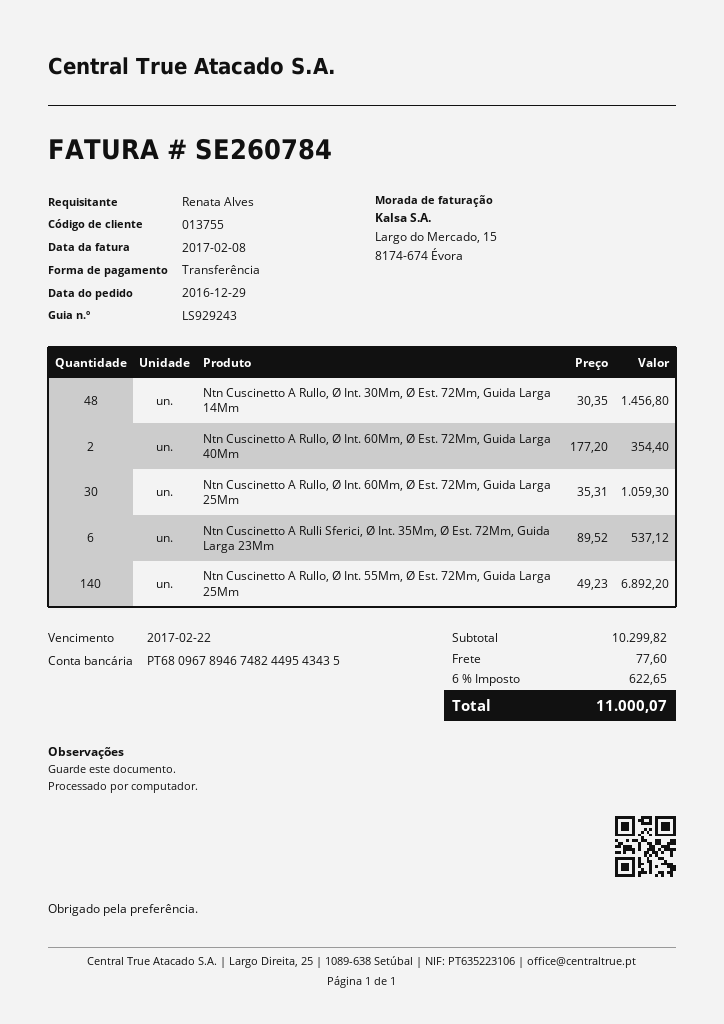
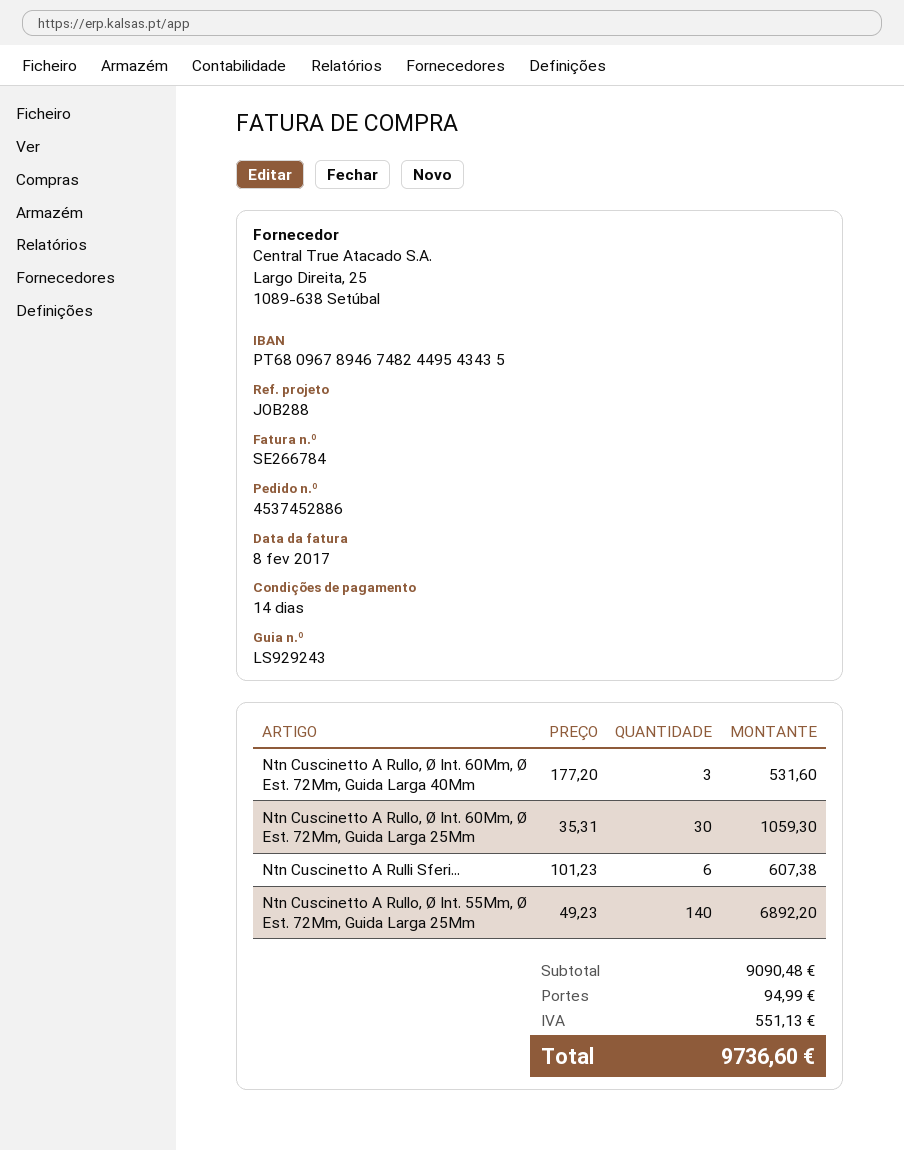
invoice number: SE260784 -> SE266784
Ntn Cuscinetto A Rullo, Ø Int. 30Mm, Ø Est. 72Mm, Guida Larga 14Mm: 48 x 30.35 = 1456.80 -> none
Ntn Cuscinetto A Rullo, Ø Int. 60Mm, Ø Est. 72Mm, Guida Larga 40Mm: 2 x 177.20 = 354.40 -> 3 x 177.20 = 531.60
Ntn Cuscinetto A Rulli Sferici, Ø Int. 35Mm, Ø Est. 72Mm, Guida Larga 23Mm: 6 x 89.52 = 537.12 -> 6 x 101.23 = 607.38
subtotal: 10299.82 -> 9090.48
shipping: 77.60 -> 94.99
tax: 622.65 -> 551.13
total: 11000.07 -> 9736.60

